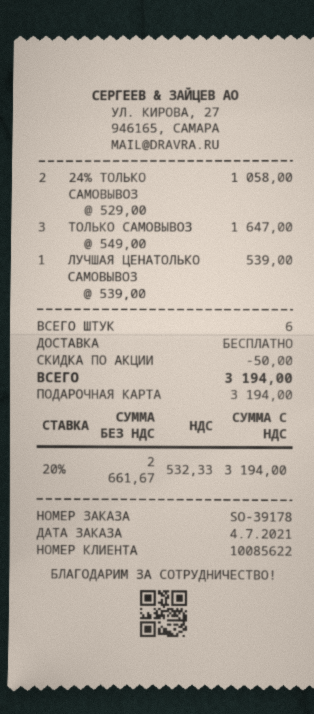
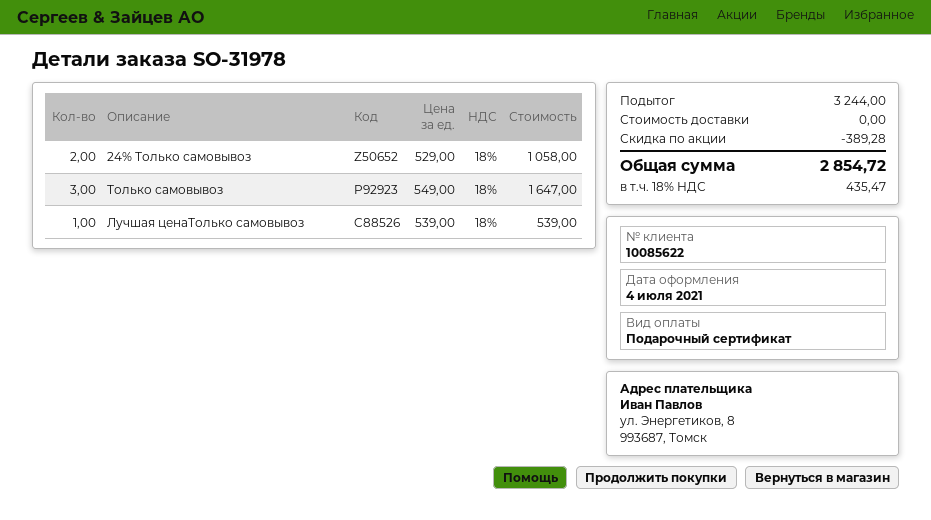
order number: SO-39178 -> SO-31978
discount: 50.00 -> 389.28
tax: 20% = 532.33 -> 18% = 435.47
total: 3194.00 -> 2854.72

